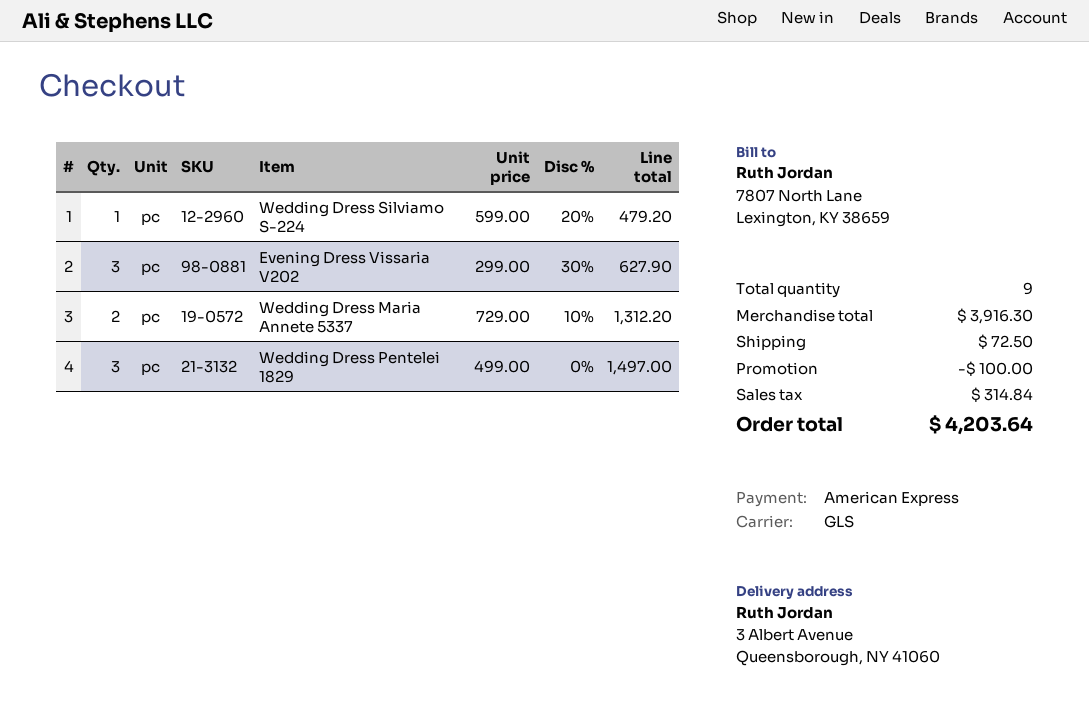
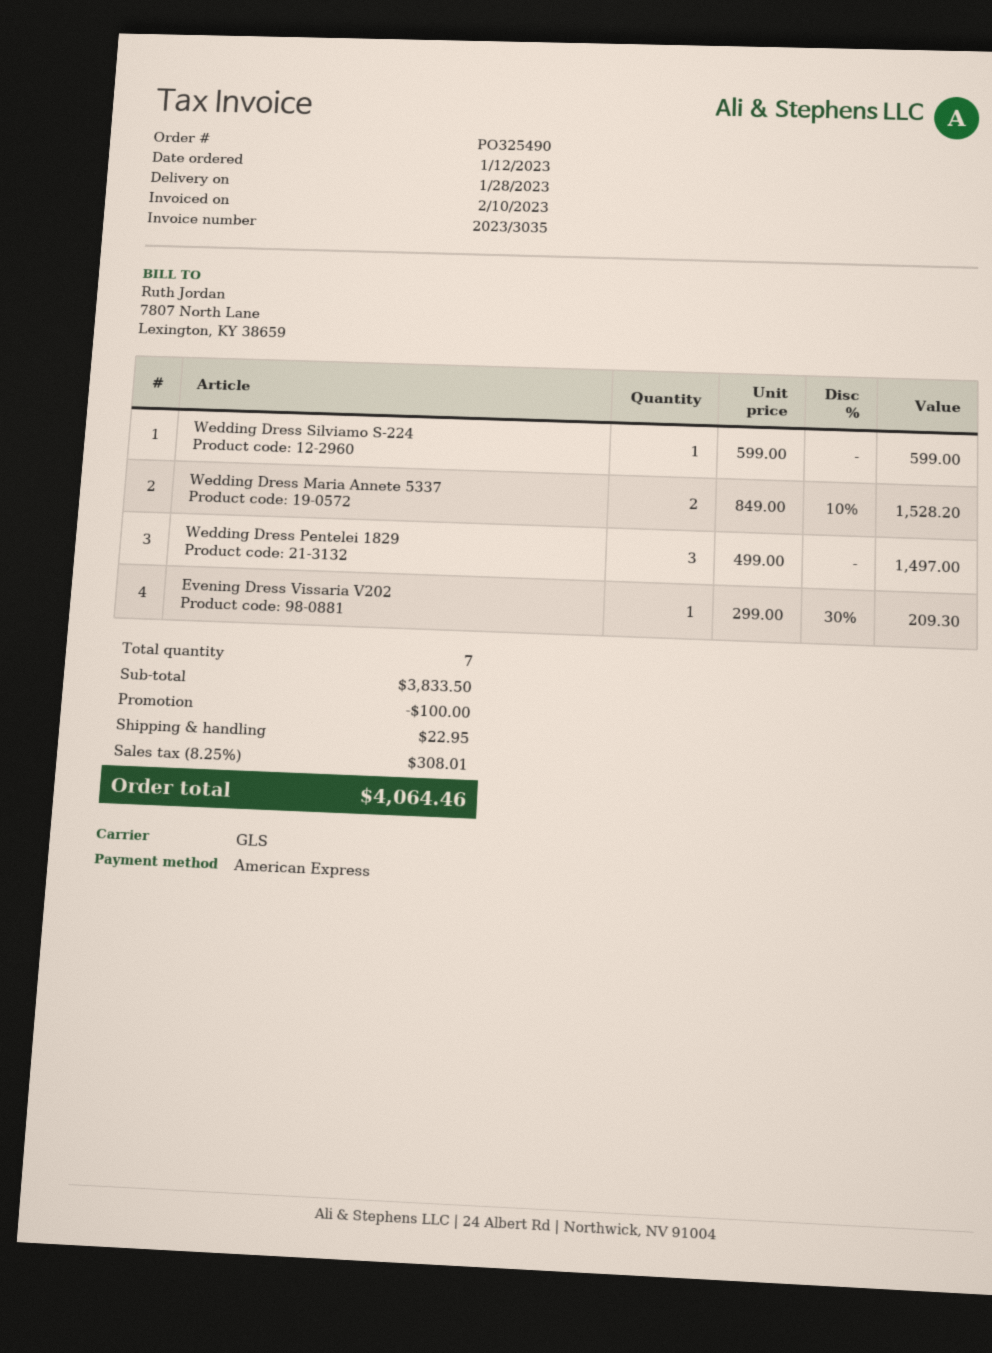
Wedding Dress Silviamo S-224: 1 x 599.00 - 20% = 479.20 -> 1 x 599.00 = 599.00
Evening Dress Vissaria V202: 3 x 299.00 - 30% = 627.90 -> 1 x 299.00 - 30% = 209.30
Wedding Dress Maria Annete 5337: 2 x 729.00 - 10% = 1312.20 -> 2 x 849.00 - 10% = 1528.20
total quantity: 9 -> 7
subtotal: 3916.30 -> 3833.50
shipping: 72.50 -> 22.95
tax: 314.84 -> 308.01
total: 4203.64 -> 4064.46

